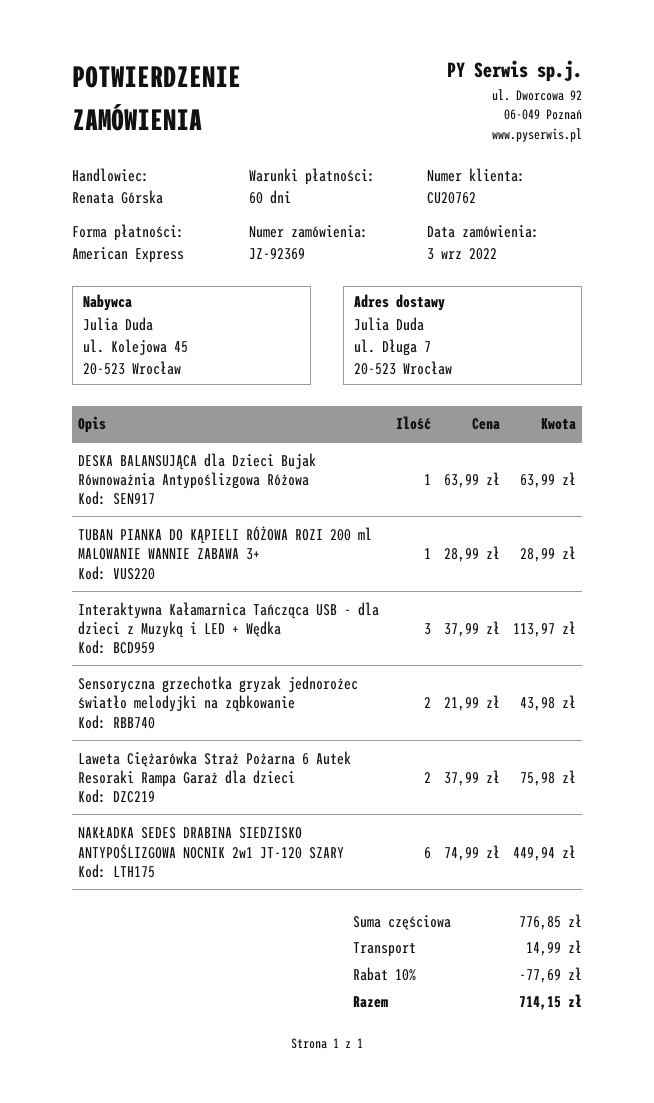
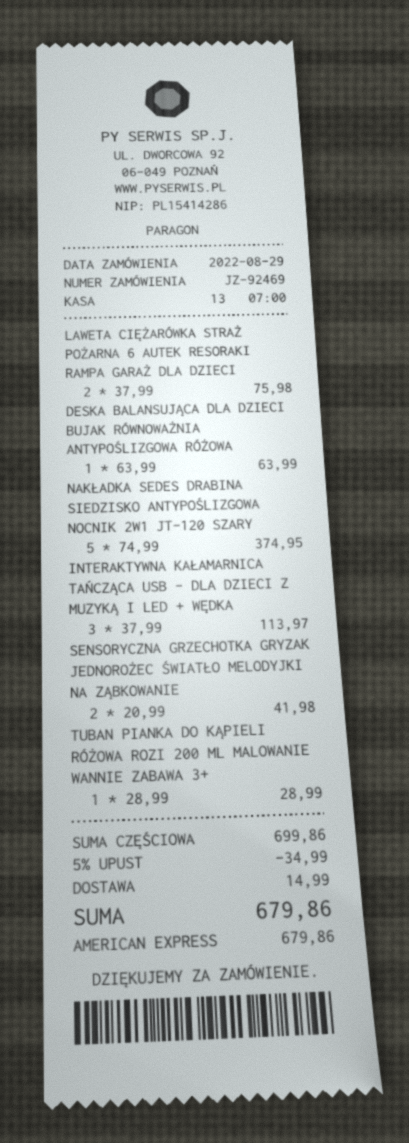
order number: JZ-92369 -> JZ-92469
order date: 2022-09-03 -> 2022-08-29
Sensoryczna grzechotka gryzak jednorożec światło melodyjki na ząbkowanie: 2 x 21.99 = 43.98 -> 2 x 20.99 = 41.98
NAKŁADKA SEDES DRABINA SIEDZISKO ANTYPOŚLIZGOWA NOCNIK 2w1 JT-120 SZARY: 6 x 74.99 = 449.94 -> 5 x 74.99 = 374.95
subtotal: 776.85 -> 699.86
discount: 10% = 77.69 -> 5% = 34.99
total: 714.15 -> 679.86

